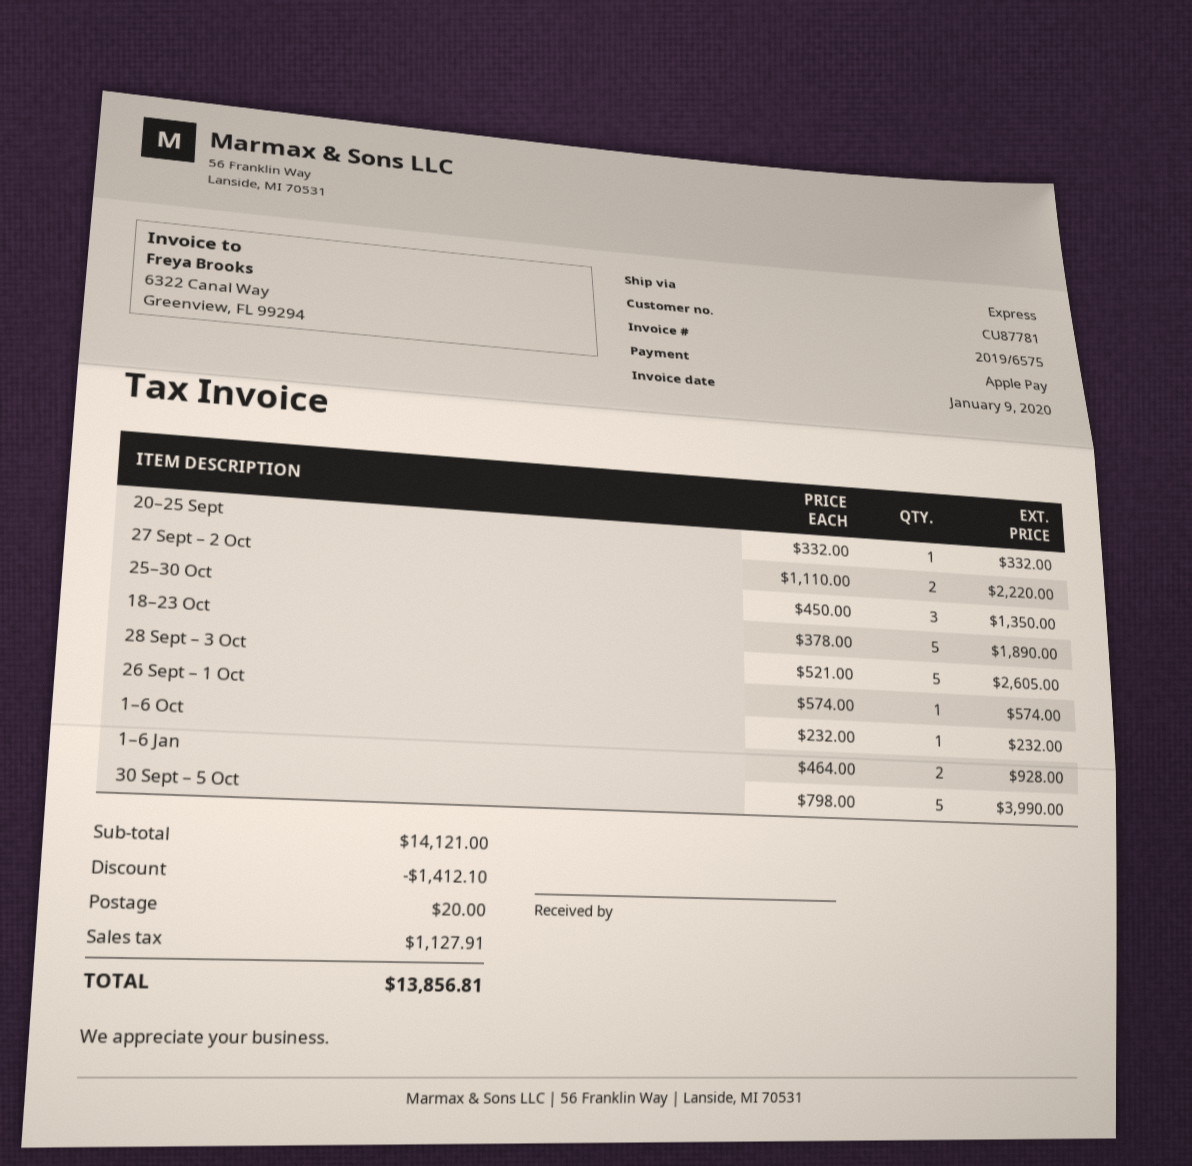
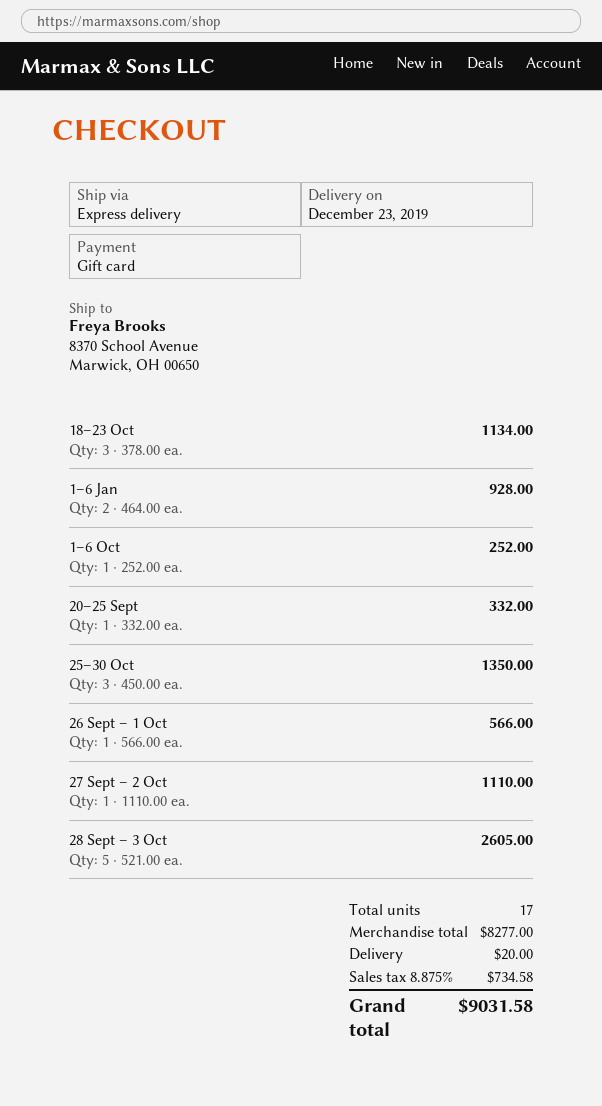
payment method: Apple Pay -> gift card
27 Sept – 2 Oct: 2 x 1110.00 = 2220.00 -> 1 x 1110.00 = 1110.00
18–23 Oct: 5 x 378.00 = 1890.00 -> 3 x 378.00 = 1134.00
26 Sept – 1 Oct: 1 x 574.00 = 574.00 -> 1 x 566.00 = 566.00
1–6 Oct: 1 x 232.00 = 232.00 -> 1 x 252.00 = 252.00
30 Sept – 5 Oct: 5 x 798.00 = 3990.00 -> none
subtotal: 14121.00 -> 8277.00
discount: 1412.10 -> none
tax: 1127.91 -> 734.58
total: 13856.81 -> 9031.58

